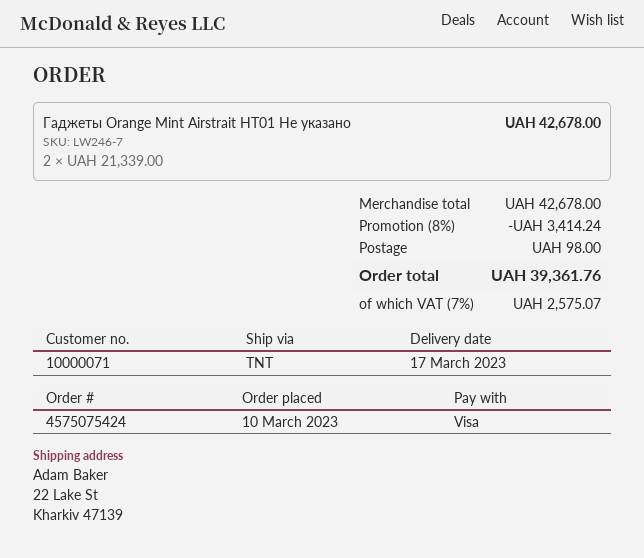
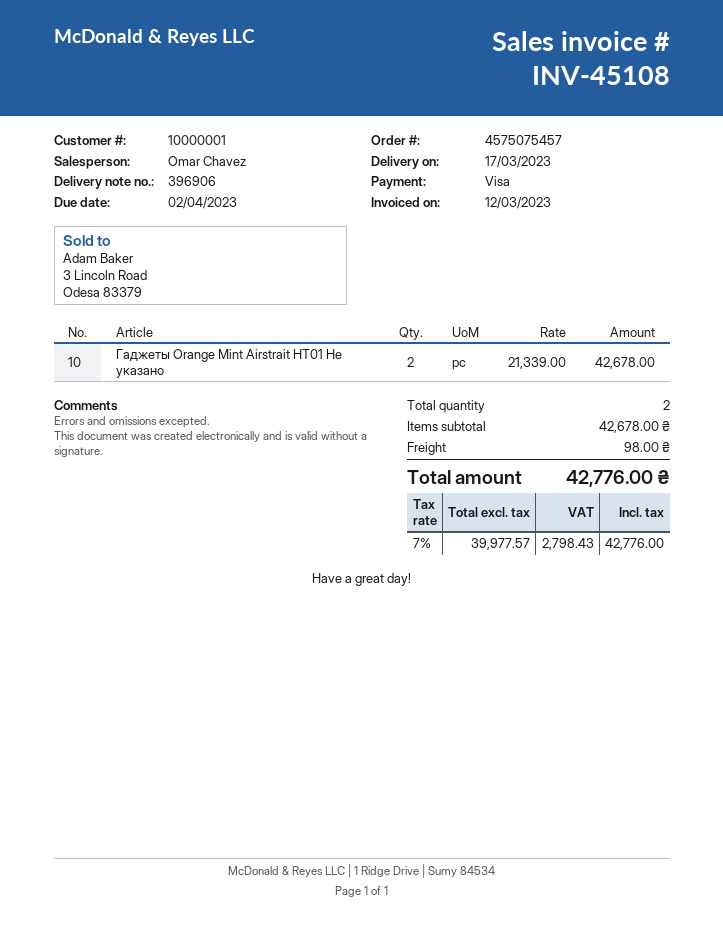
order number: 4575075424 -> 4575075457
customer number: 10000071 -> 10000001
discount: 8% = 3414.24 -> none
tax: 7% = 2575.07 -> 7% = 2798.43
total: 39361.76 -> 42776.00

